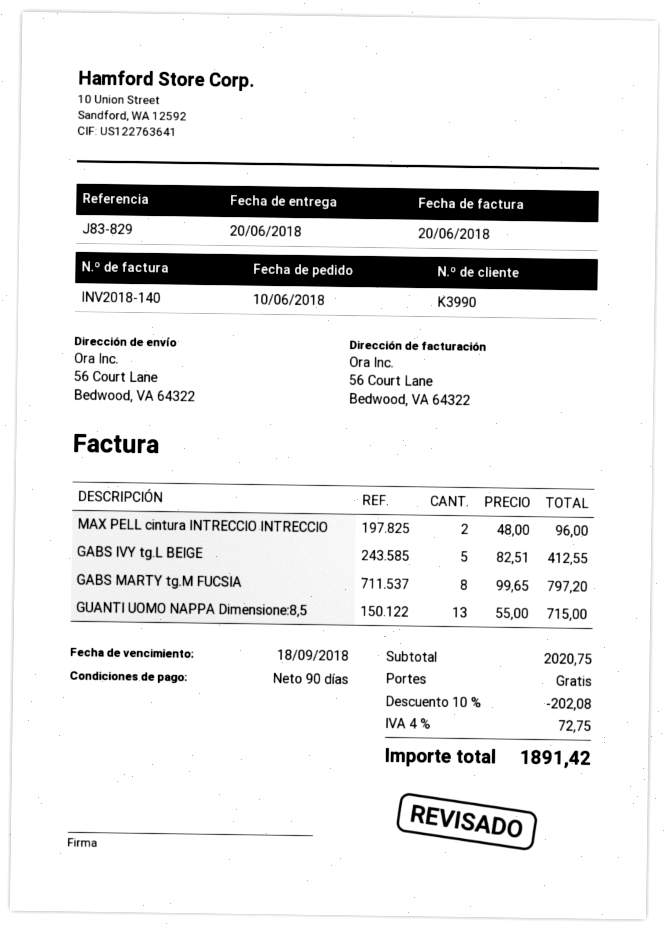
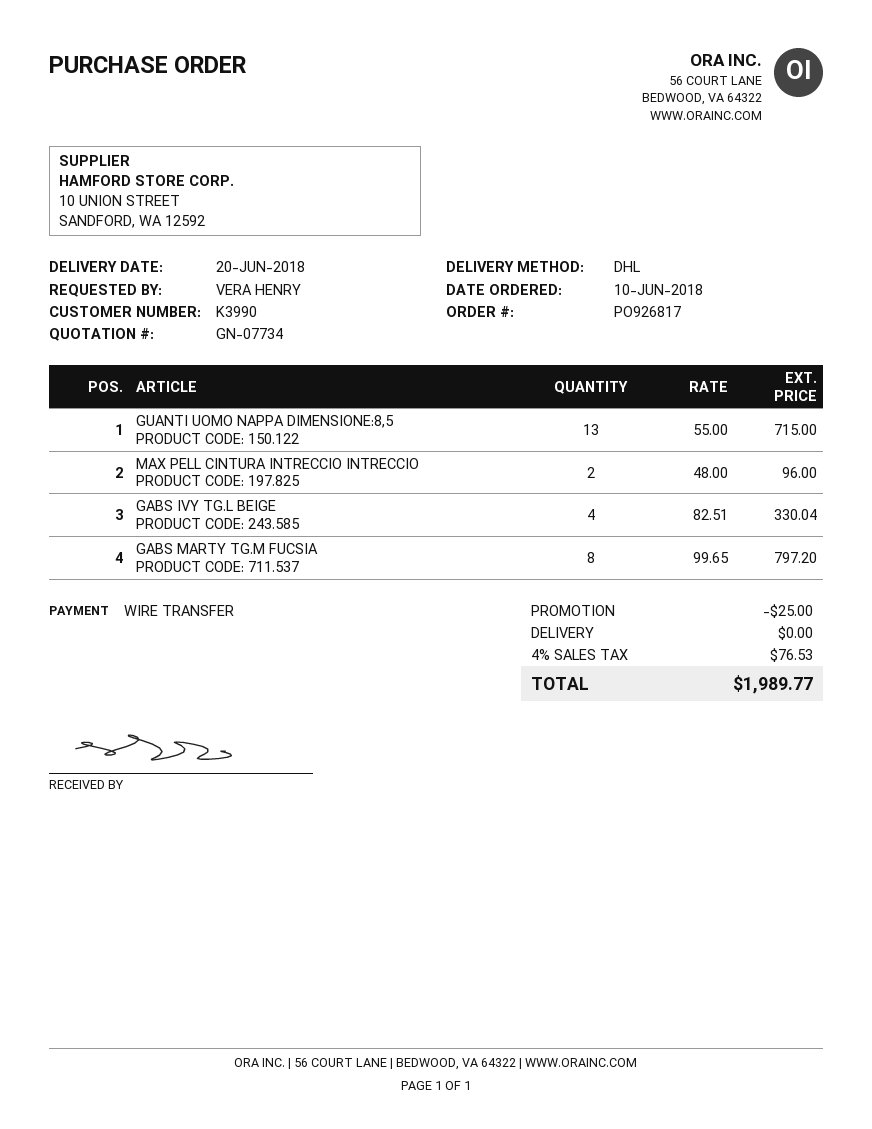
GABS IVY tg.L BEIGE: 5 x 82.51 = 412.55 -> 4 x 82.51 = 330.04
discount: 202.08 -> 25.00
tax: 4% = 72.75 -> 4% = 76.53
total: 1891.42 -> 1989.77

